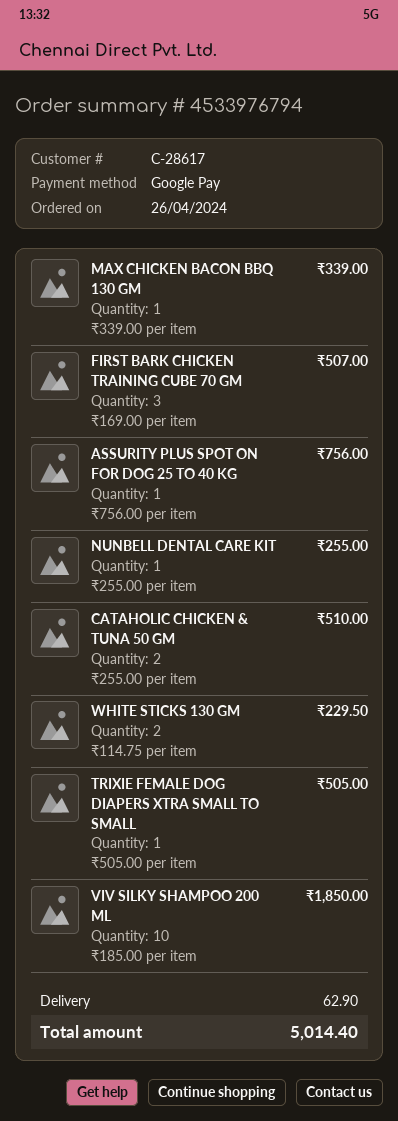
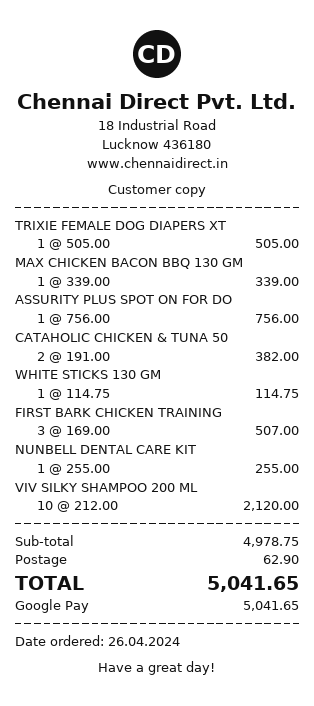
CATAHOLIC CHICKEN & TUNA 50 GM: 2 x 255.00 = 510.00 -> 2 x 191.00 = 382.00
WHITE STICKS 130 GM: 2 x 114.75 = 229.50 -> 1 x 114.75 = 114.75
VIV SILKY SHAMPOO 200 ML: 10 x 185.00 = 1850.00 -> 10 x 212.00 = 2120.00
total: 5014.40 -> 5041.65

